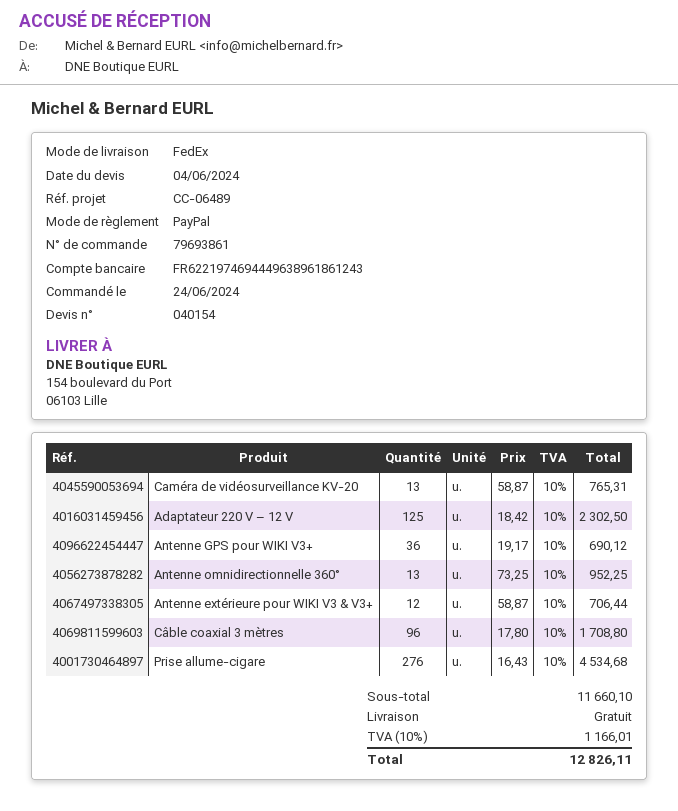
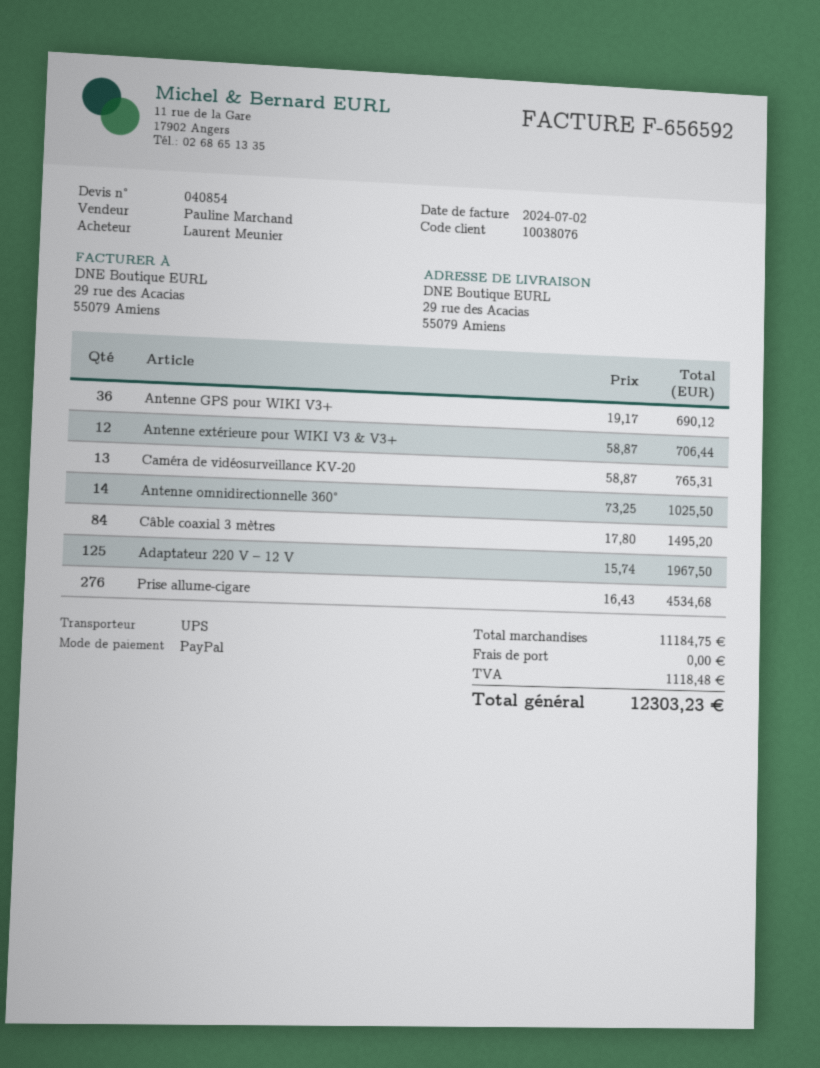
quote number: 040154 -> 040854
shipping method: FedEx -> UPS
ship to: 154 boulevard du Port, 06103 Lille -> 29 rue des Acacias, 55079 Amiens
Adaptateur 220 V – 12 V: 125 x 18.42 = 2302.50 -> 125 x 15.74 = 1967.50
Antenne omnidirectionnelle 360°: 13 x 73.25 = 952.25 -> 14 x 73.25 = 1025.50
Câble coaxial 3 mètres: 96 x 17.80 = 1708.80 -> 84 x 17.80 = 1495.20
subtotal: 11660.10 -> 11184.75
tax: 1166.01 -> 1118.48
total: 12826.11 -> 12303.23

